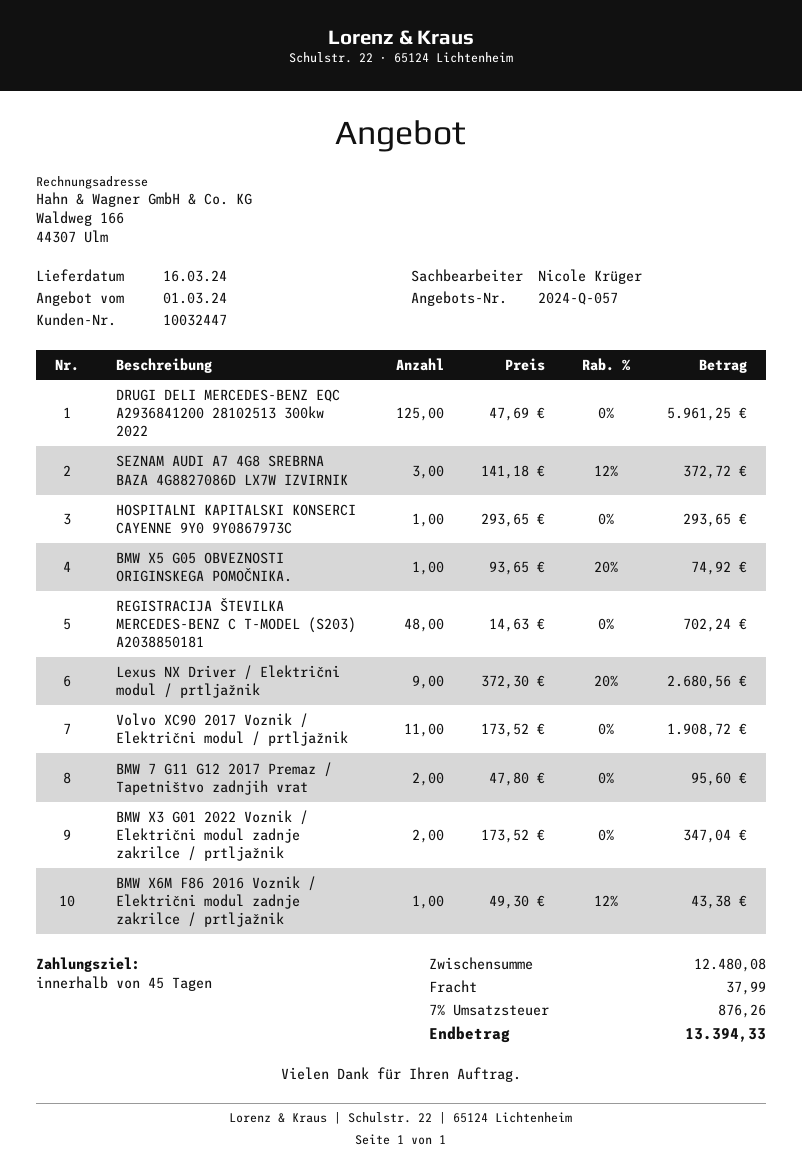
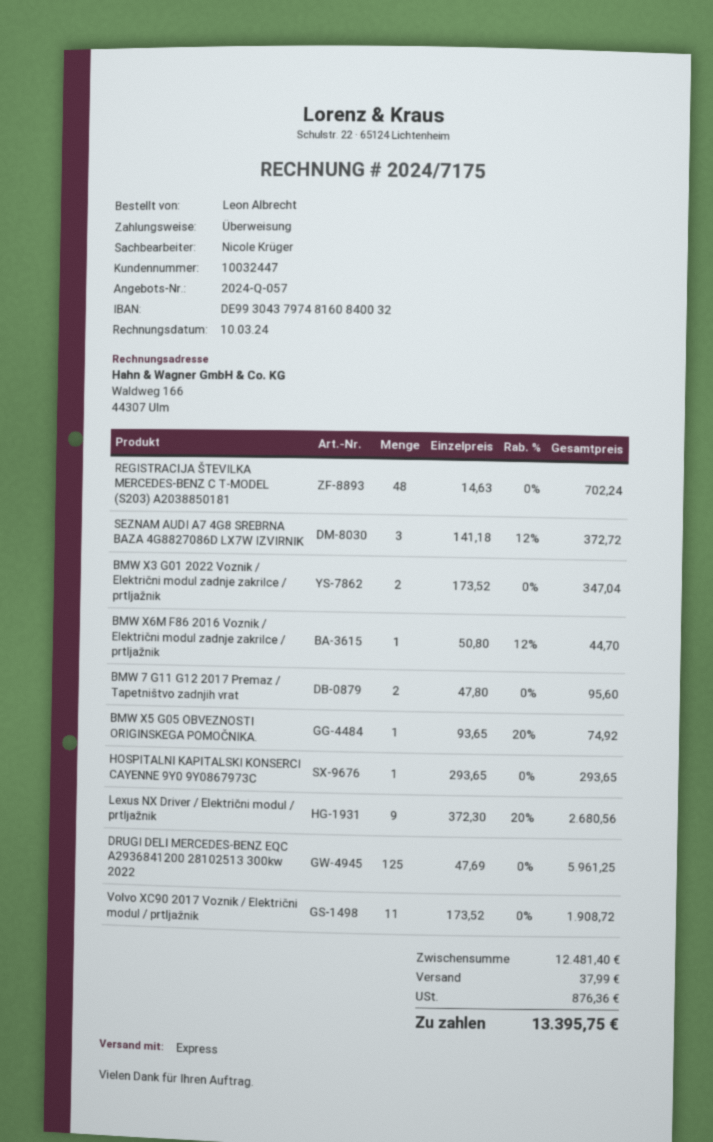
BMW X6M F86 2016 Voznik / Električni modul zadnje zakrilce / prtljažnik: 1 x 49.30 - 12% = 43.38 -> 1 x 50.80 - 12% = 44.70
subtotal: 12480.08 -> 12481.40
tax: 876.26 -> 876.36
total: 13394.33 -> 13395.75

